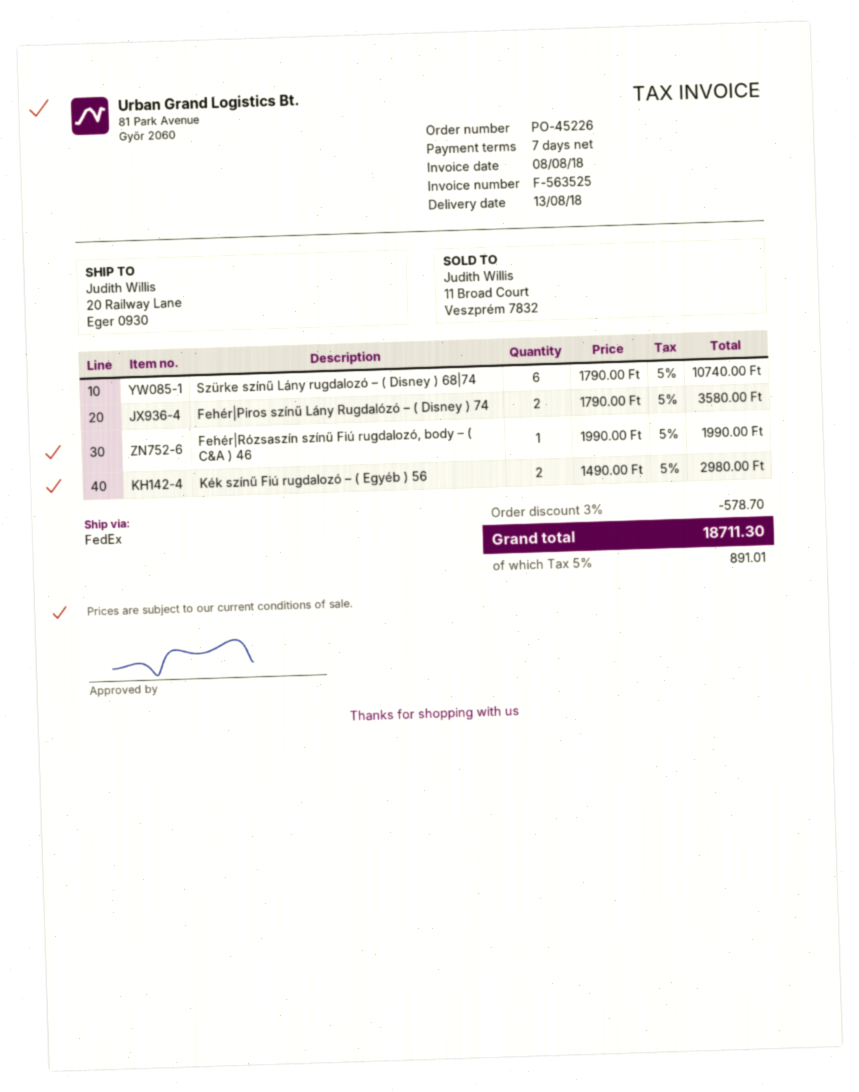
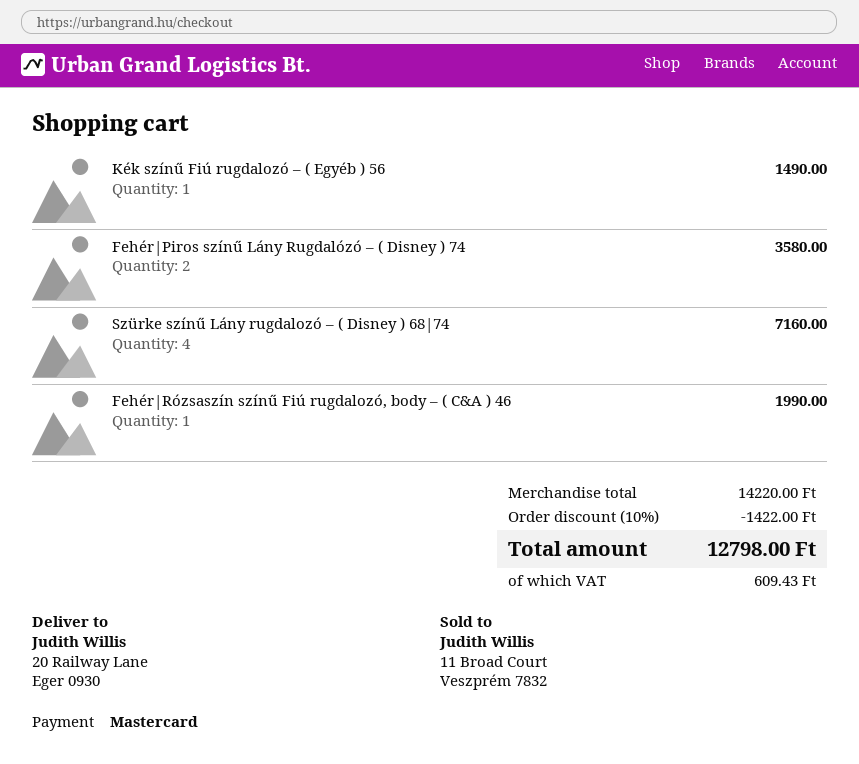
Szürke színű Lány rugdalozó – ( Disney ) 68|74: 6 for 10740.00 -> 4 for 7160.00
Kék színű Fiú rugdalozó – ( Egyéb ) 56: 2 for 2980.00 -> 1 for 1490.00
discount: 3% = 578.70 -> 10% = 1422.00
tax: 891.01 -> 609.43
total: 18711.30 -> 12798.00

